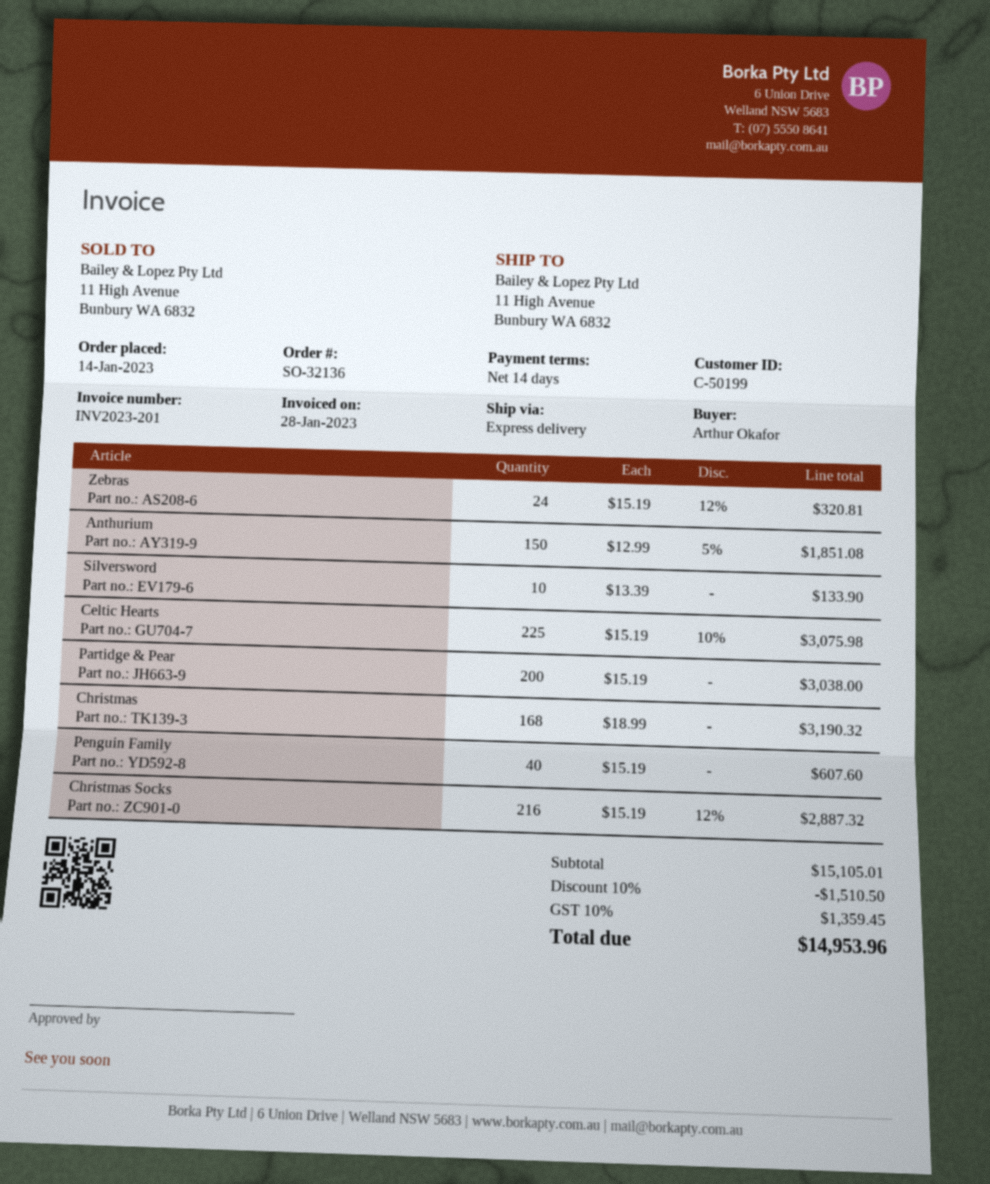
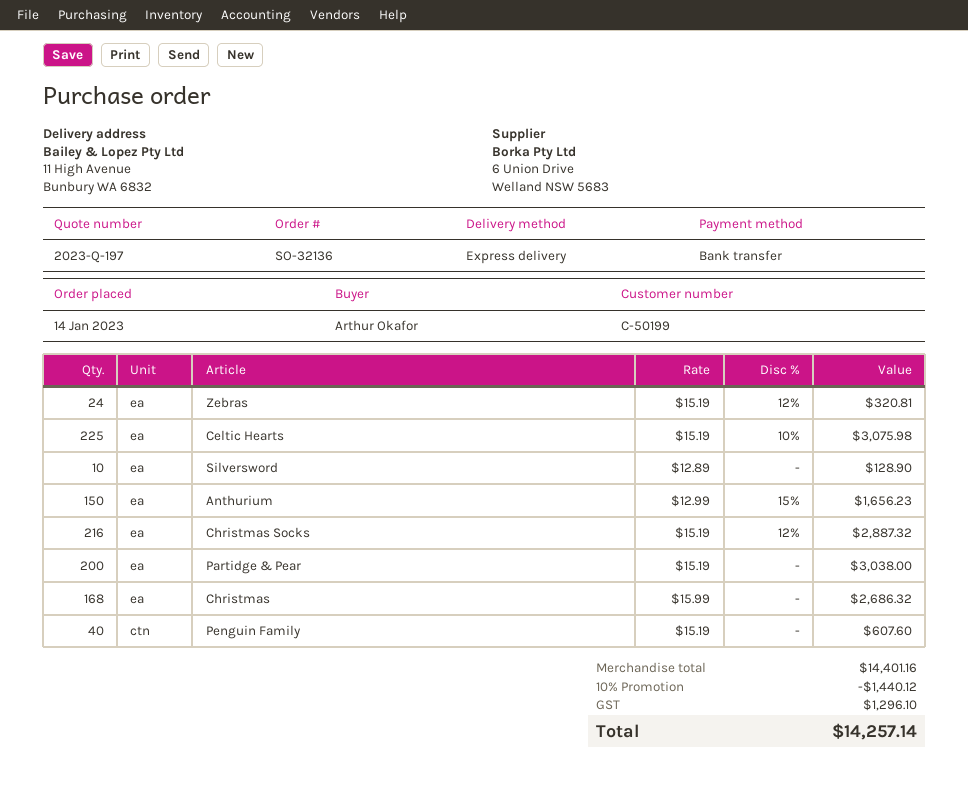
Anthurium: 150 x 12.99 - 5% = 1851.08 -> 150 x 12.99 - 15% = 1656.23
Silversword: 10 x 13.39 = 133.90 -> 10 x 12.89 = 128.90
Christmas: 168 x 18.99 = 3190.32 -> 168 x 15.99 = 2686.32
subtotal: 15105.01 -> 14401.16
discount: 10% = 1510.50 -> 10% = 1440.12
tax: 1359.45 -> 1296.10
total: 14953.96 -> 14257.14

